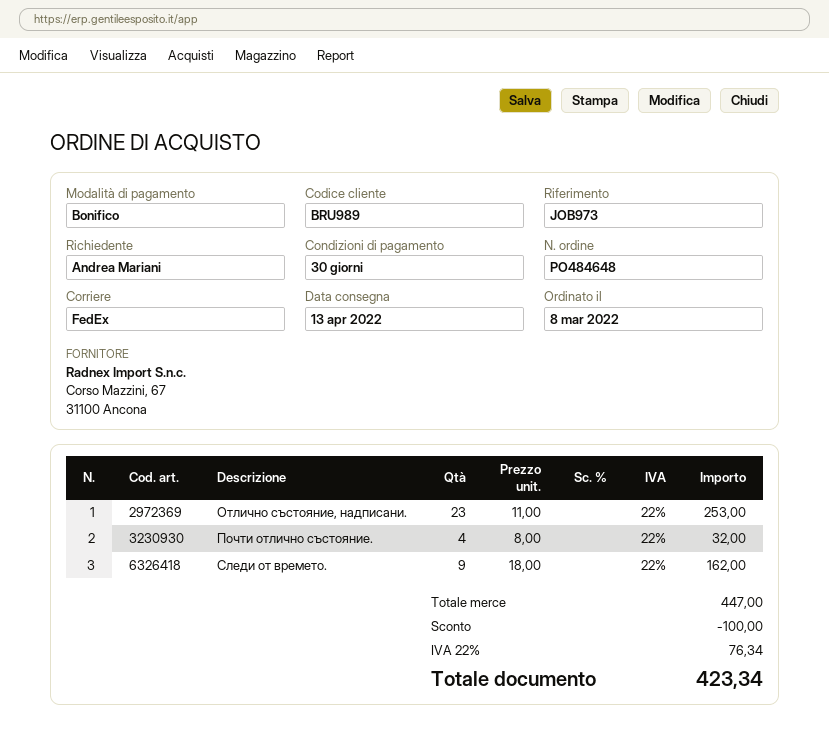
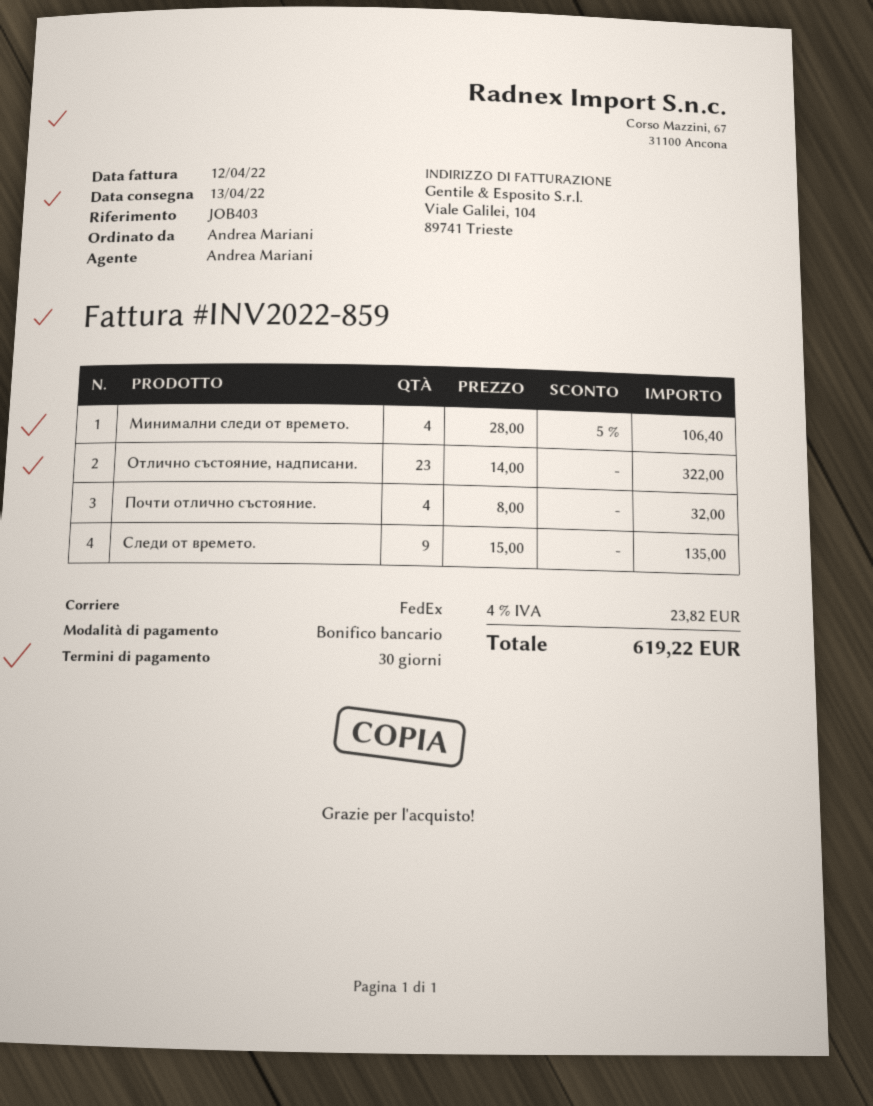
reference: JOB973 -> JOB403
Отлично състояние, надписани.: 23 x 11.00 = 253.00 -> 23 x 14.00 = 322.00
Следи от времето.: 9 x 18.00 = 162.00 -> 9 x 15.00 = 135.00
Минимални следи от времето.: none -> 4 x 28.00 - 5% = 106.40
discount: 100.00 -> none
tax: 22% = 76.34 -> 4% = 23.82
total: 423.34 -> 619.22

